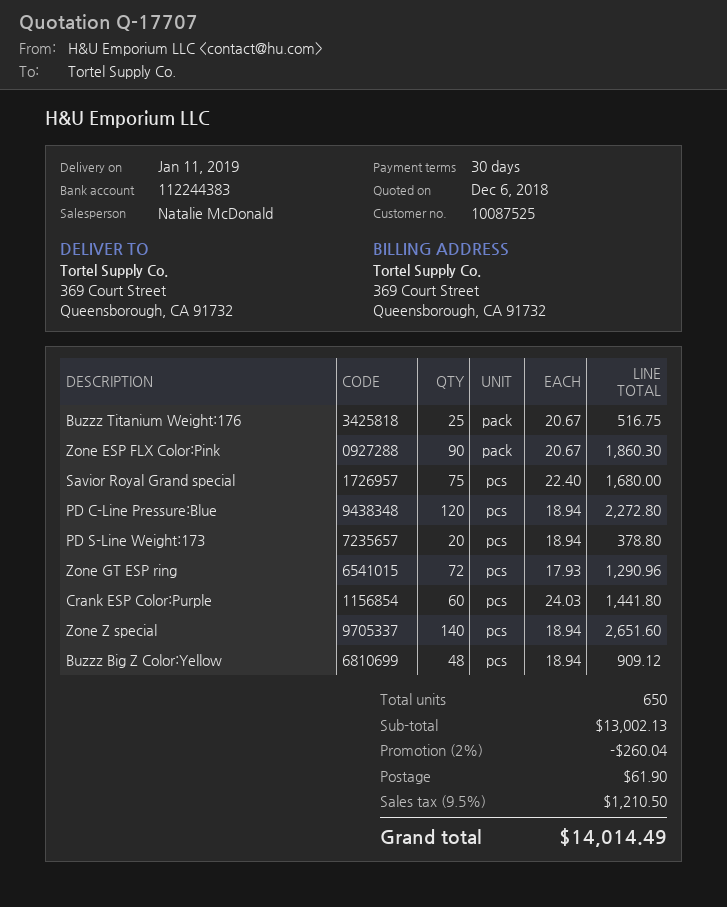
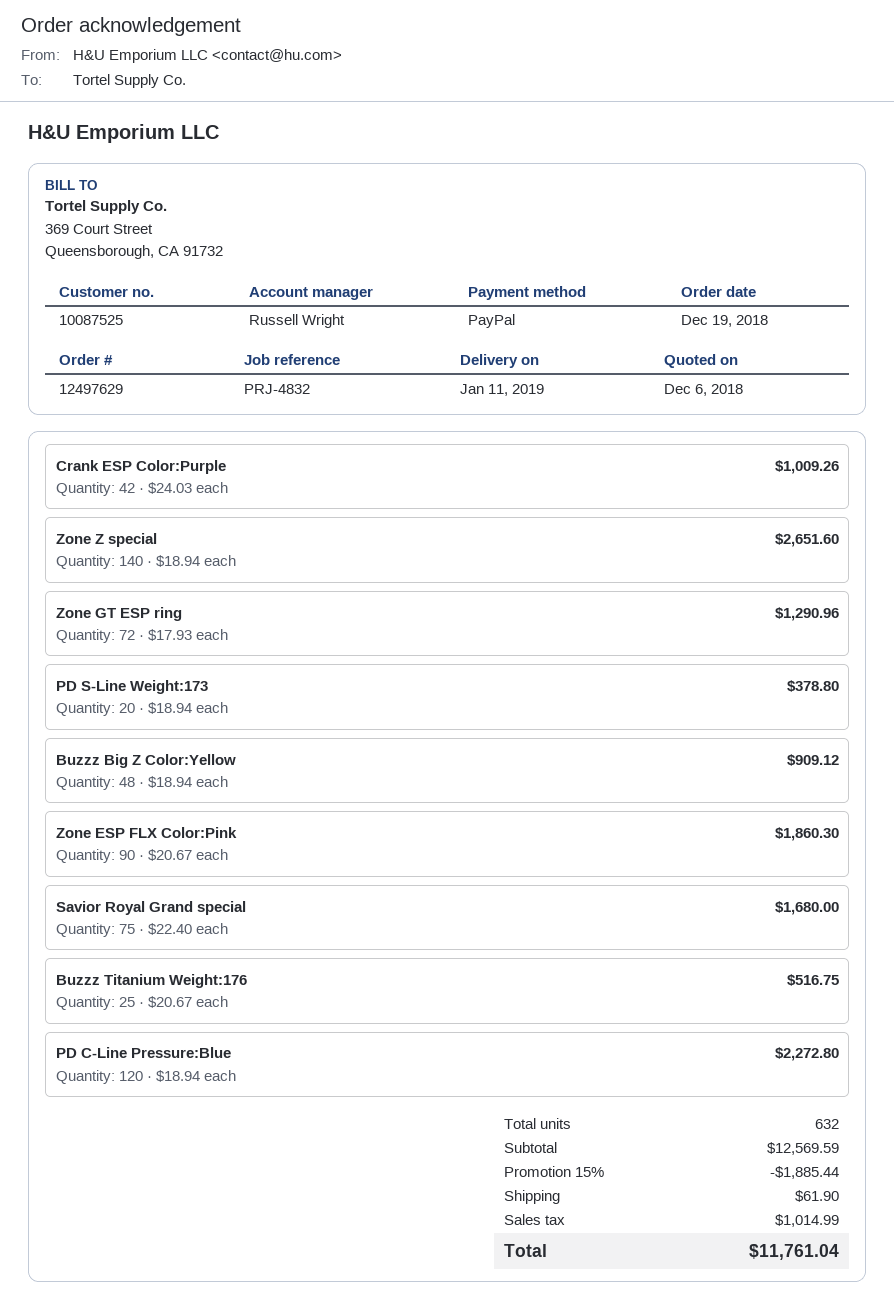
sales rep: Natalie McDonald -> Russell Wright
Crank ESP Color:Purple: 60 x 24.03 = 1441.80 -> 42 x 24.03 = 1009.26
total quantity: 650 -> 632
subtotal: 13002.13 -> 12569.59
discount: 2% = 260.04 -> 15% = 1885.44
tax: 1210.50 -> 1014.99
total: 14014.49 -> 11761.04

